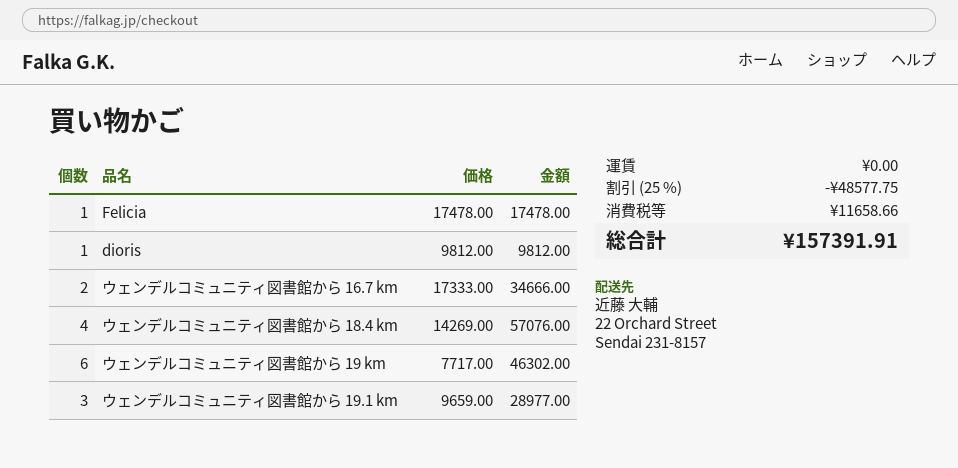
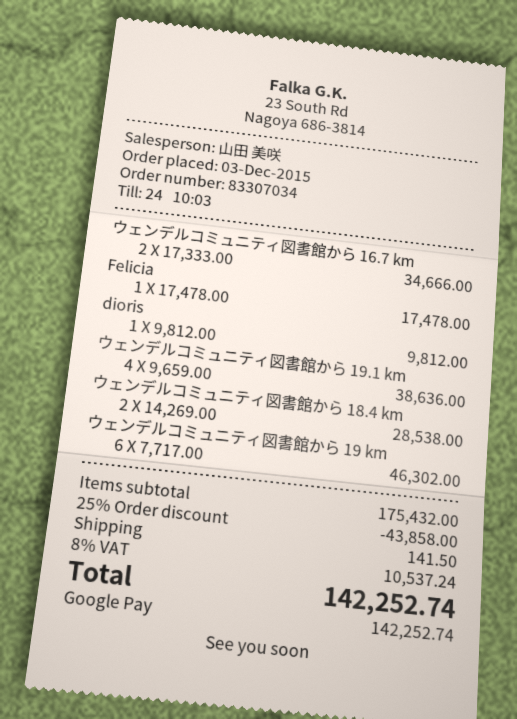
ウェンデルコミュニティ図書館から 18.4 km: 4 x 14269.00 = 57076.00 -> 2 x 14269.00 = 28538.00
ウェンデルコミュニティ図書館から 19.1 km: 3 x 9659.00 = 28977.00 -> 4 x 9659.00 = 38636.00
discount: 25% = 48577.75 -> 25% = 43858.00
shipping: 0.00 -> 141.50
tax: 11658.66 -> 10537.24
total: 157391.91 -> 142252.74

